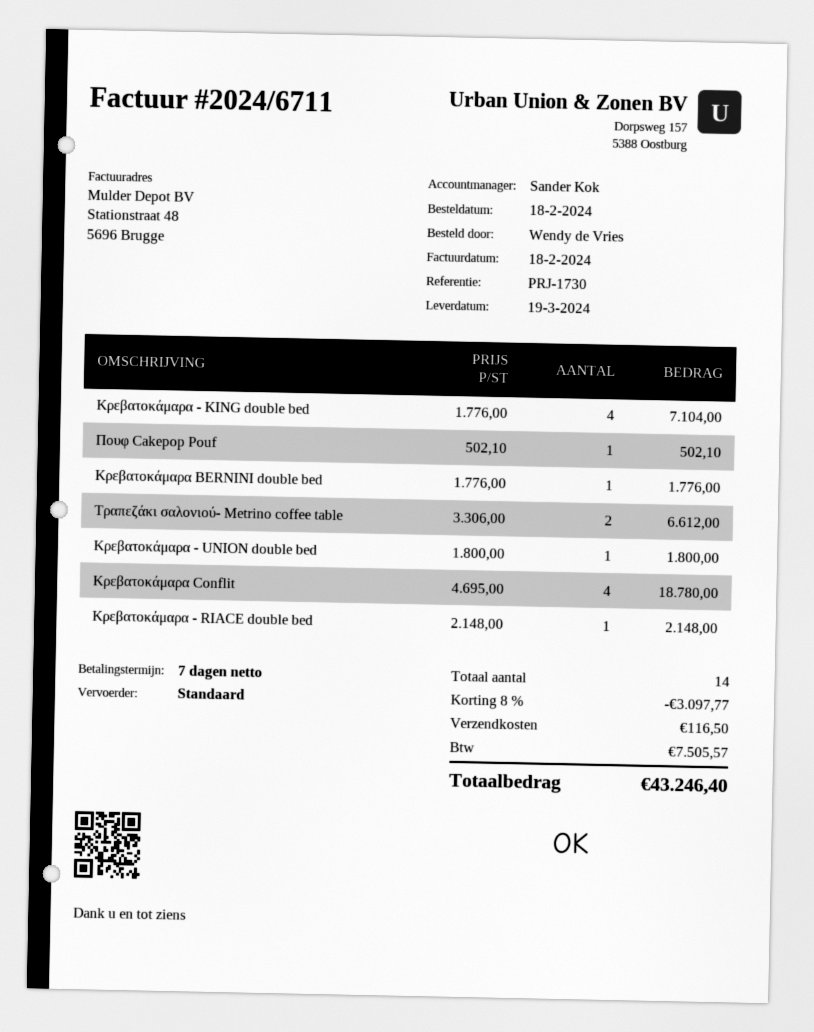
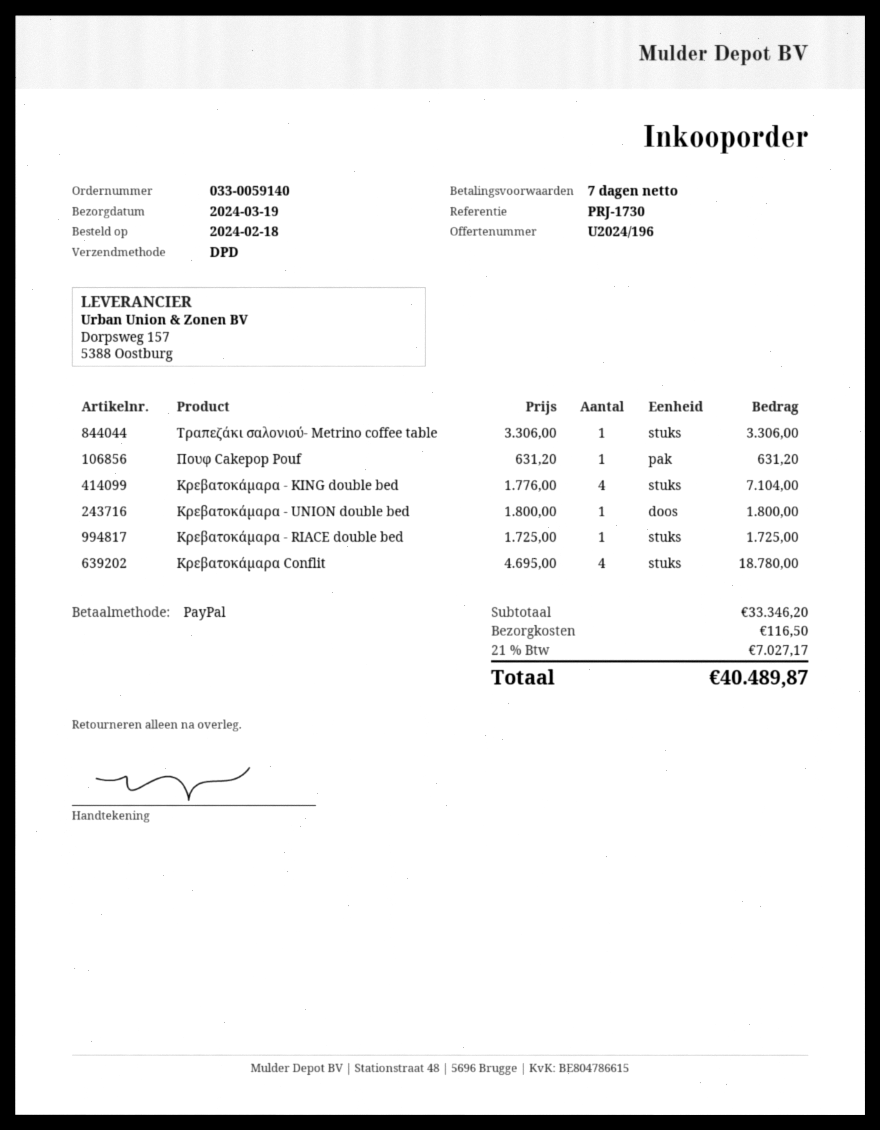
shipping method: standard -> DPD
Πουφ Cakepop Pouf: 1 x 502.10 = 502.10 -> 1 x 631.20 = 631.20
Κρεβατοκάμαρα BERNINI double bed: 1 x 1776.00 = 1776.00 -> none
Τραπεζάκι σαλονιού- Metrino coffee table: 2 x 3306.00 = 6612.00 -> 1 x 3306.00 = 3306.00
Κρεβατοκάμαρα - RIACE double bed: 1 x 2148.00 = 2148.00 -> 1 x 1725.00 = 1725.00
discount: 8% = 3097.77 -> none
tax: 7505.57 -> 7027.17
total: 43246.40 -> 40489.87

